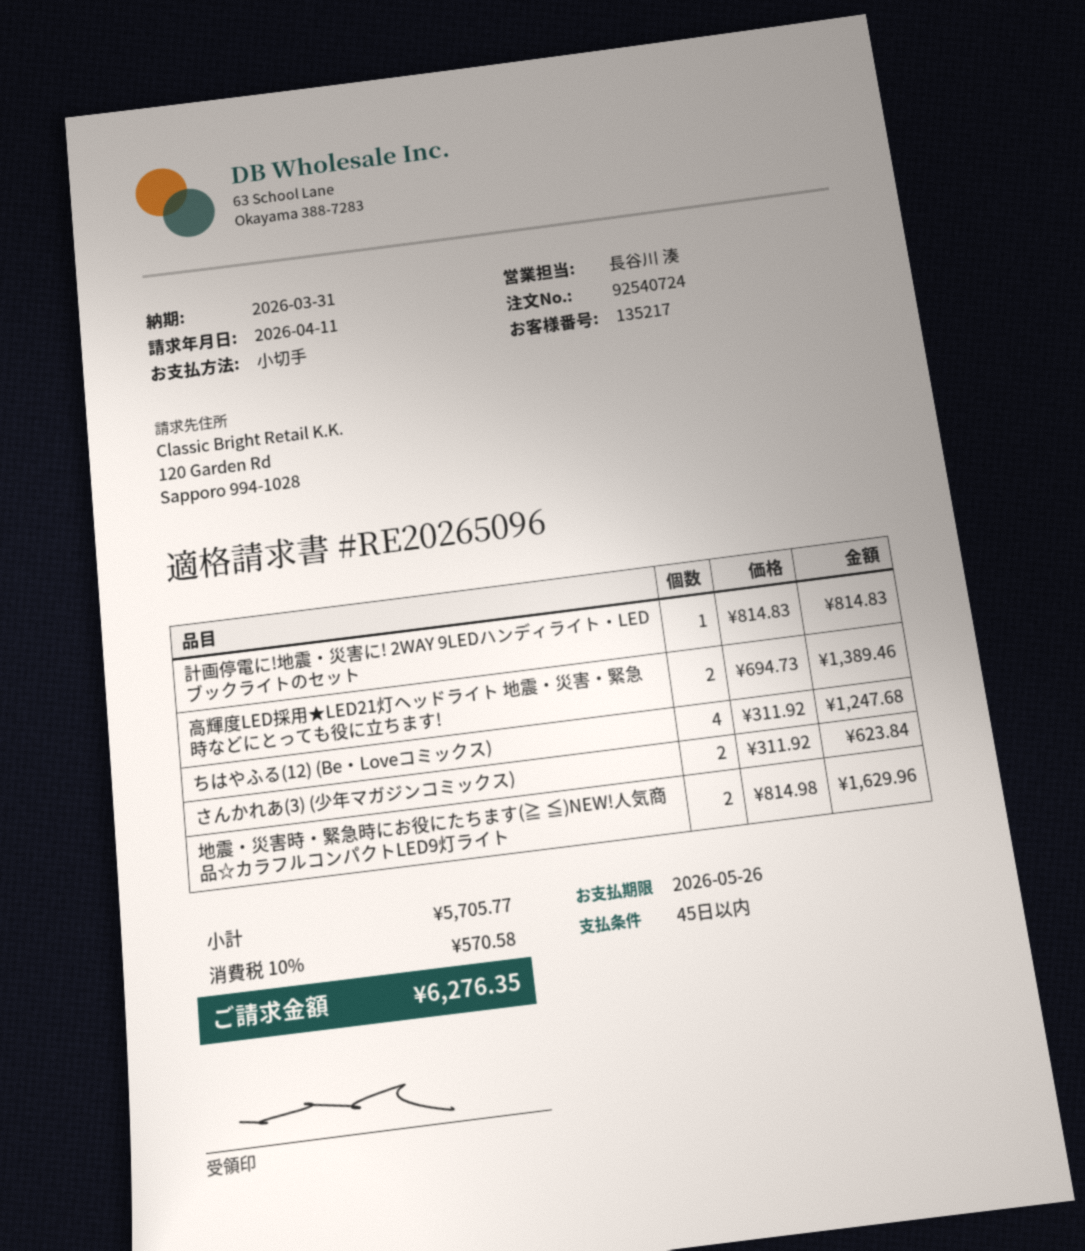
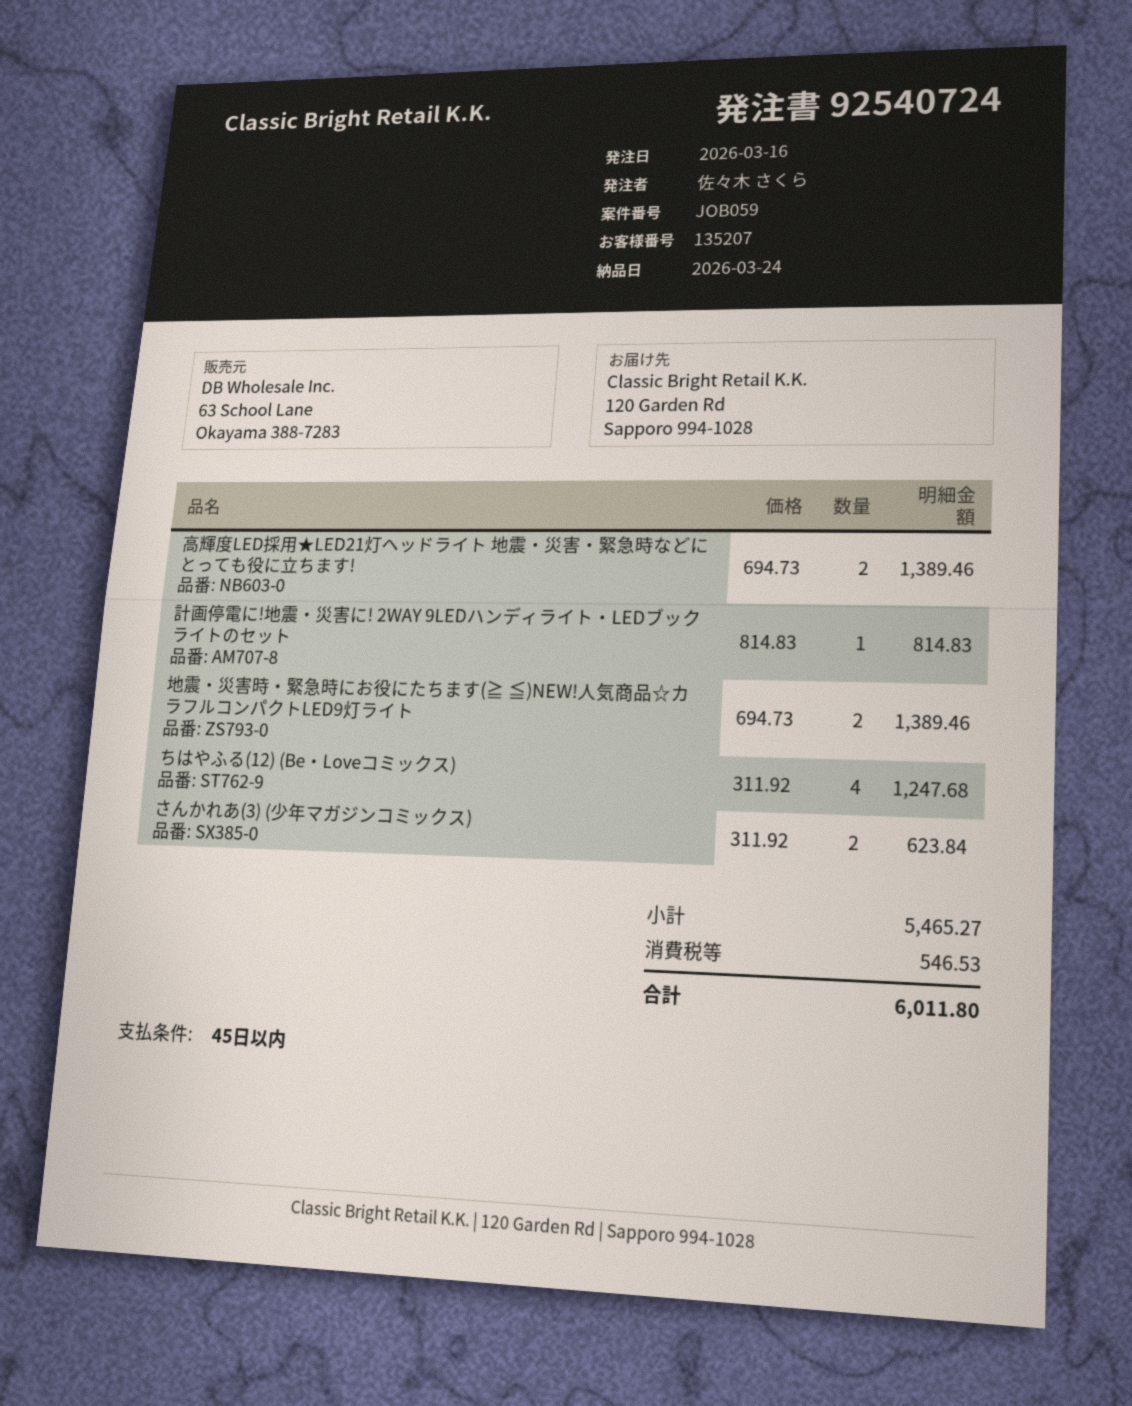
delivery date: 2026-03-31 -> 2026-03-24
customer number: 135217 -> 135207
地震・災害時・緊急時にお役にたちます(≧ ≦)NEW!人気商品☆カラフルコンパクトLED9灯ライト: 2 x 814.98 = 1629.96 -> 2 x 694.73 = 1389.46
subtotal: 5705.77 -> 5465.27
tax: 570.58 -> 546.53
total: 6276.35 -> 6011.80

